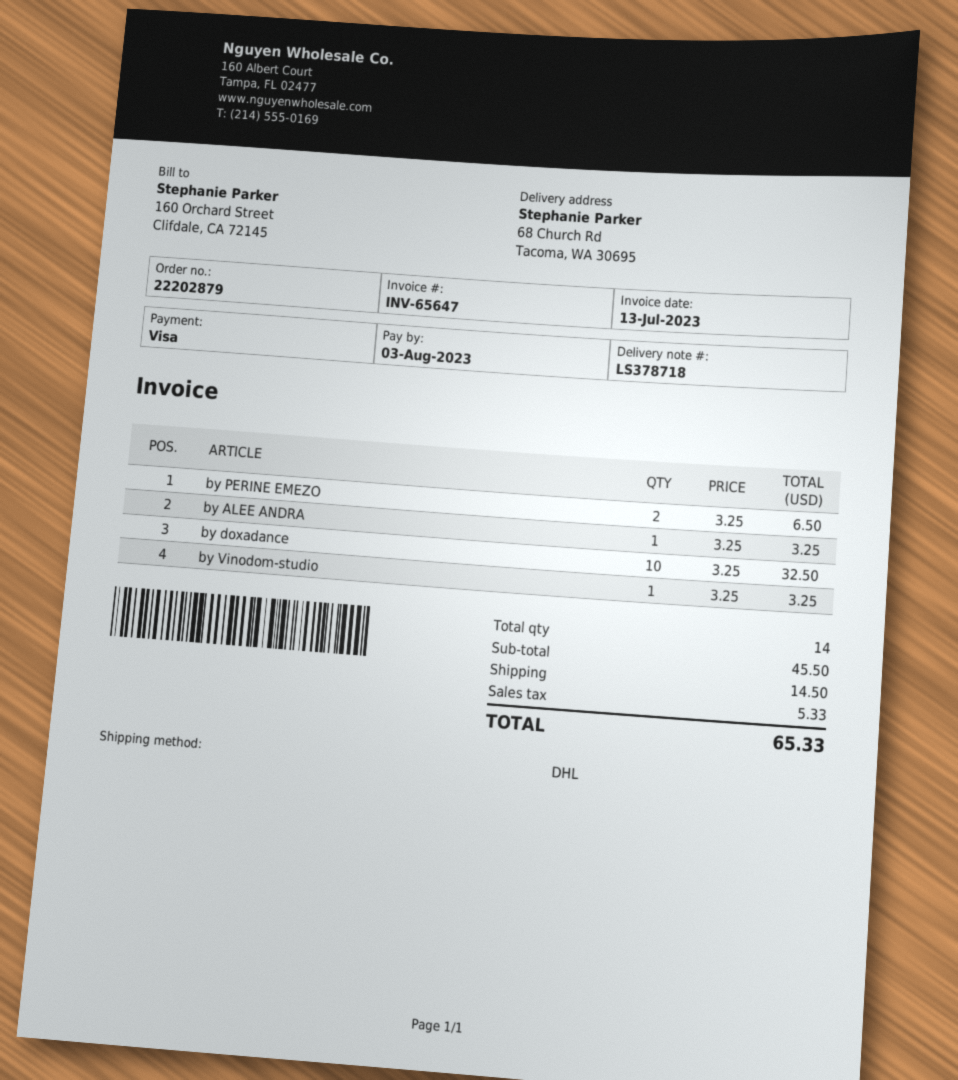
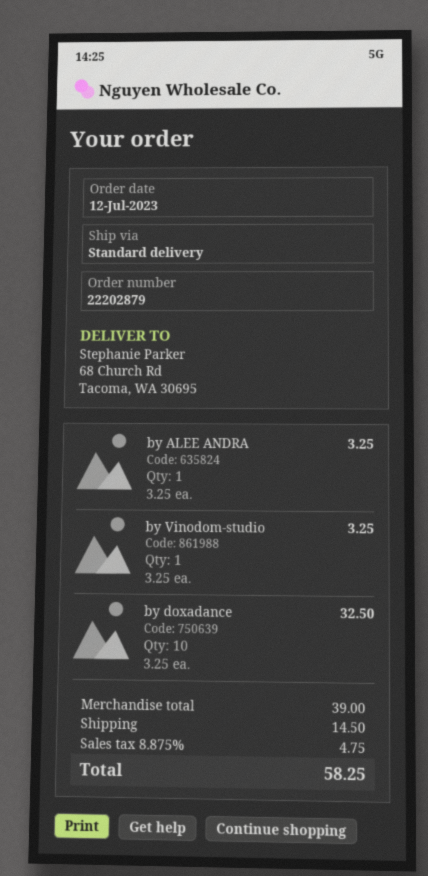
shipping method: DHL -> standard
by PERINE EMEZO: 2 x 3.25 = 6.50 -> none
subtotal: 45.50 -> 39.00
tax: 5.33 -> 4.75
total: 65.33 -> 58.25

